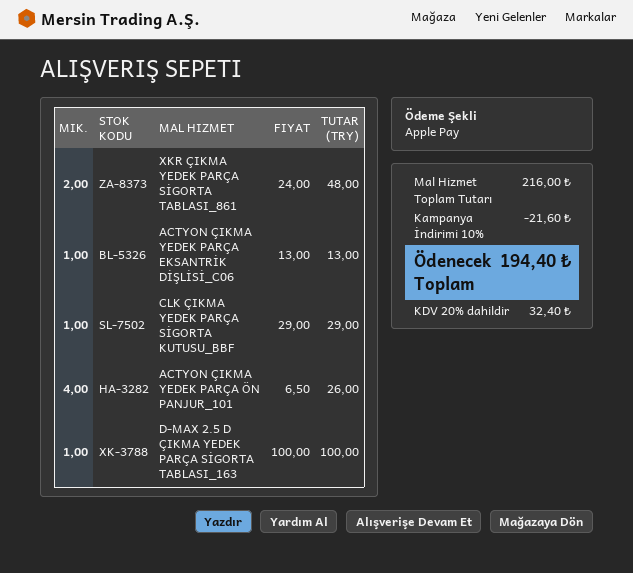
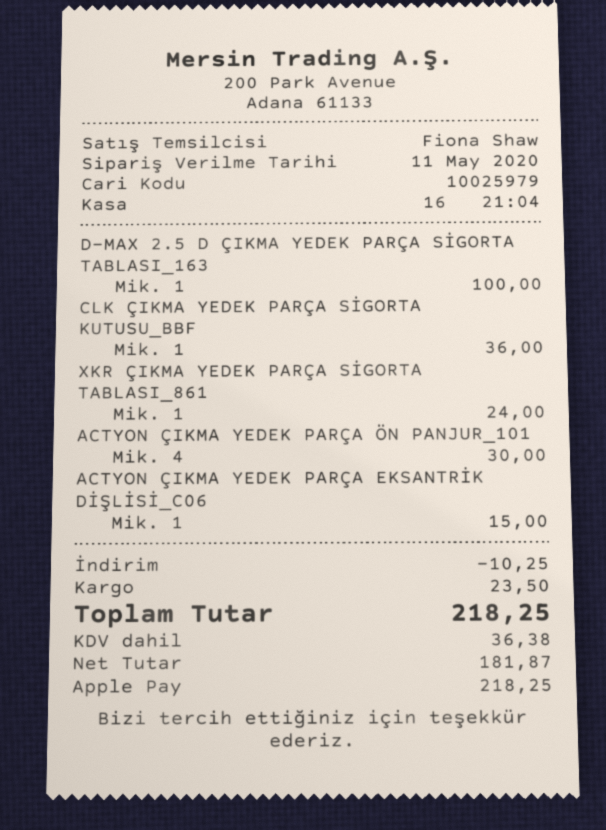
XKR ÇIKMA YEDEK PARÇA SİGORTA TABLASI_861: 2 for 48.00 -> 1 for 24.00
ACTYON ÇIKMA YEDEK PARÇA EKSANTRİK DİŞLİSİ_C06: 1 for 13.00 -> 1 for 15.00
CLK ÇIKMA YEDEK PARÇA SİGORTA KUTUSU_BBF: 1 for 29.00 -> 1 for 36.00
ACTYON ÇIKMA YEDEK PARÇA ÖN PANJUR_101: 4 for 26.00 -> 4 for 30.00
discount: 21.60 -> 10.25
shipping: none -> 23.50
tax: 32.40 -> 36.38
total: 194.40 -> 218.25

